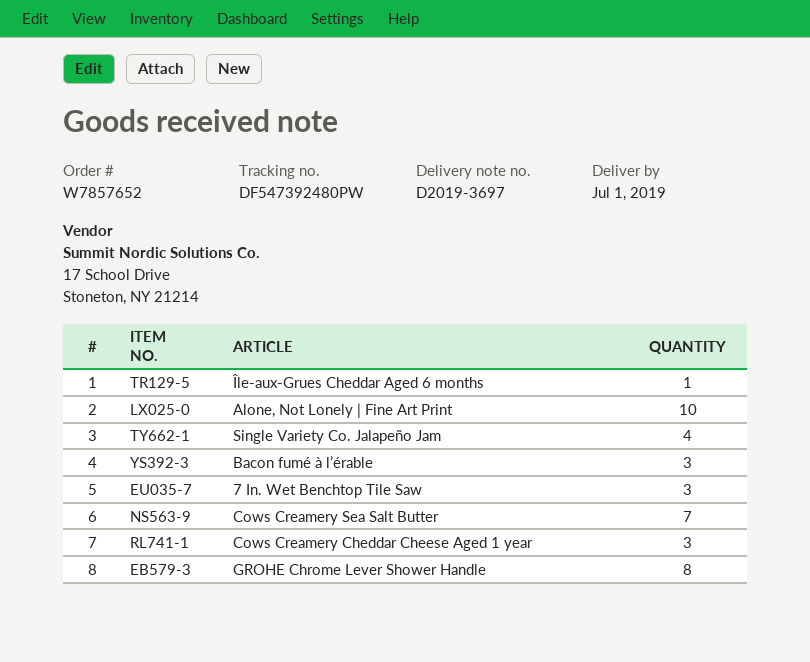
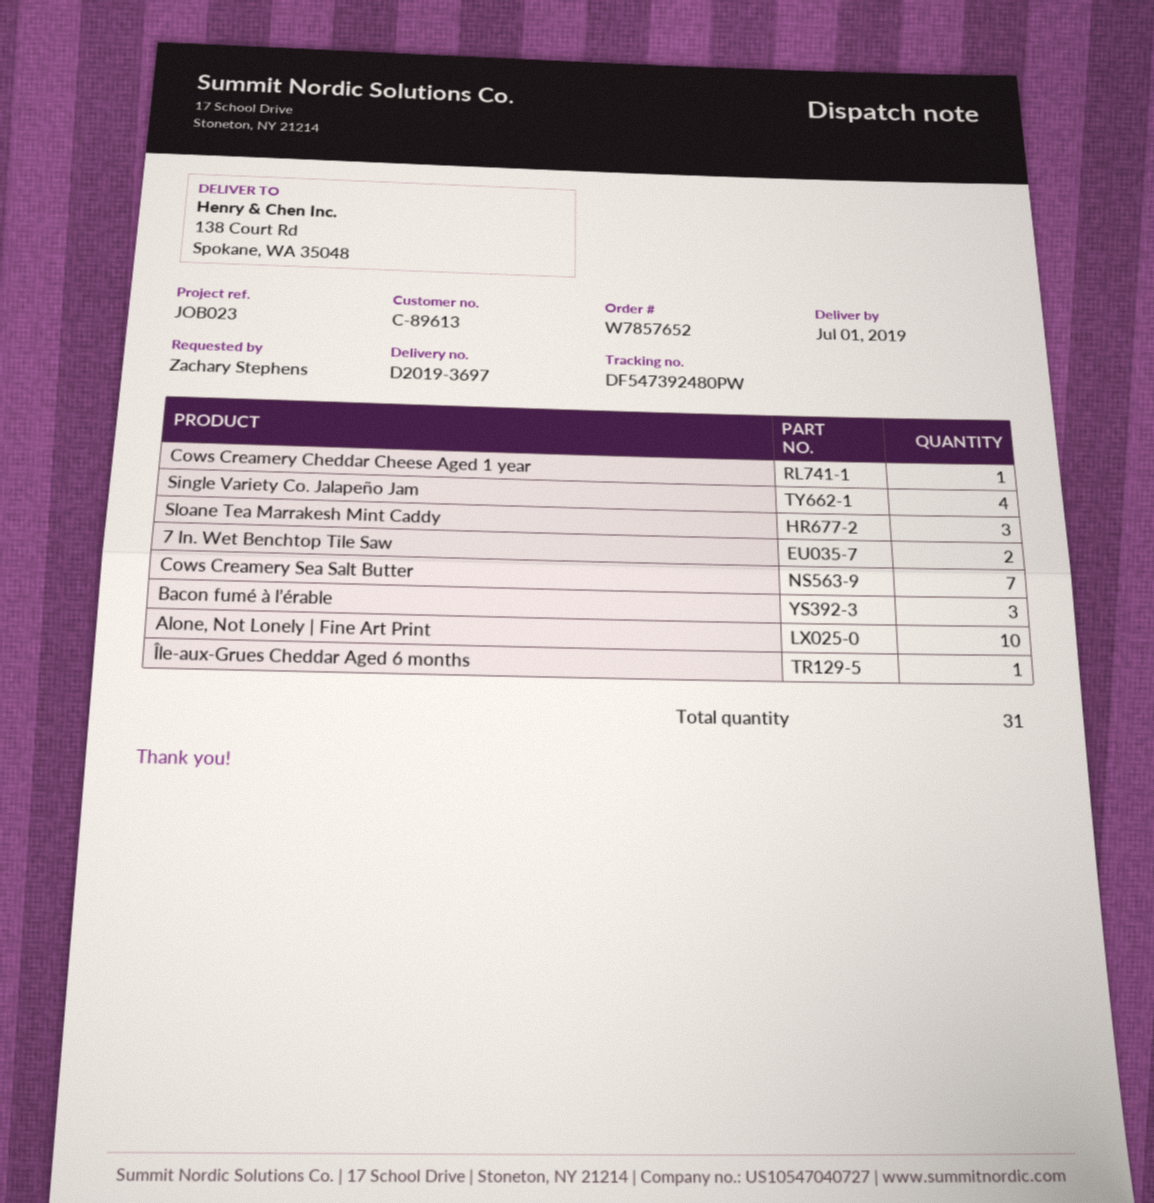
7 In. Wet Benchtop Tile Saw: 3 -> 2
Cows Creamery Cheddar Cheese Aged 1 year: 3 -> 1
GROHE Chrome Lever Shower Handle: 8 -> none
Sloane Tea Marrakesh Mint Caddy: none -> 3

